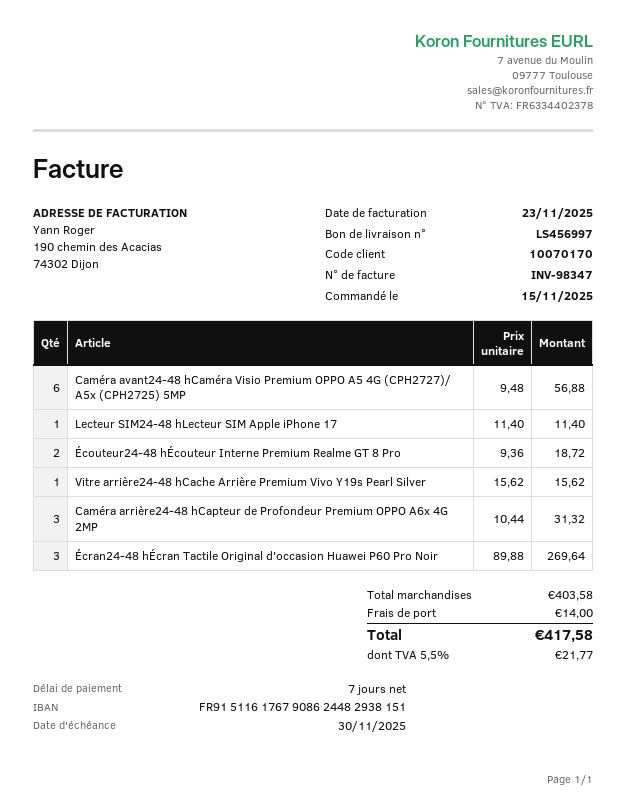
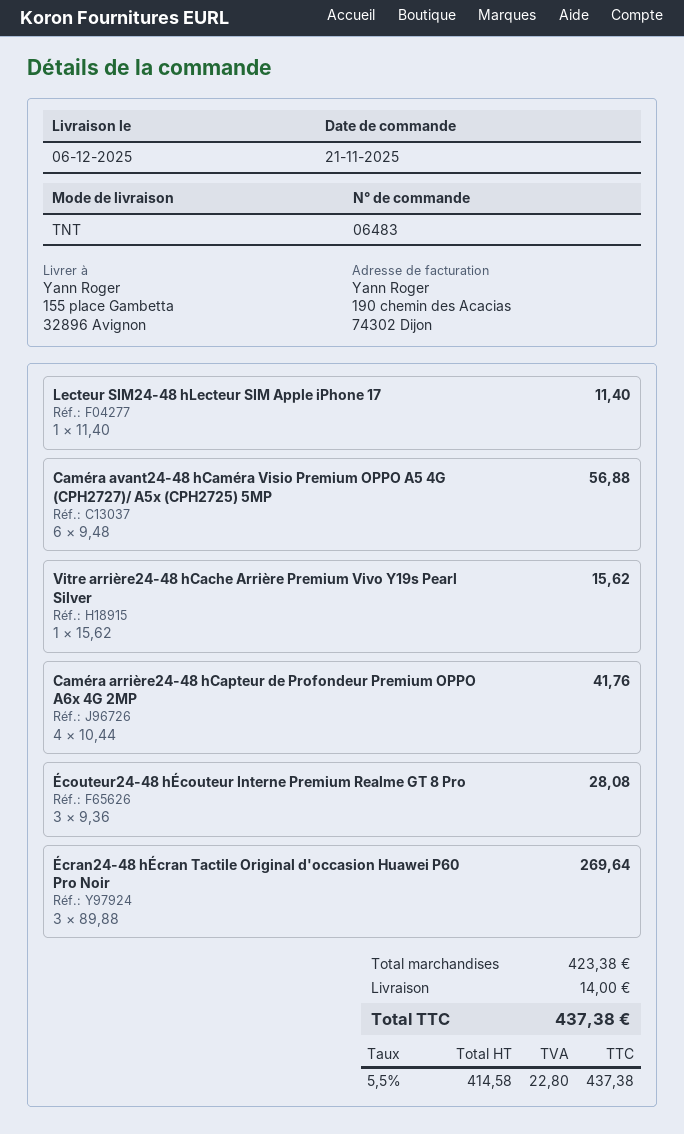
order date: 2025-11-15 -> 2025-11-21
Écouteur24-48 hÉcouteur Interne Premium Realme GT 8 Pro: 2 x 9.36 = 18.72 -> 3 x 9.36 = 28.08
Caméra arrière24-48 hCapteur de Profondeur Premium OPPO A6x 4G 2MP: 3 x 10.44 = 31.32 -> 4 x 10.44 = 41.76
subtotal: 403.58 -> 423.38
tax: 5.5% = 21.77 -> 5.5% = 22.80
total: 417.58 -> 437.38

